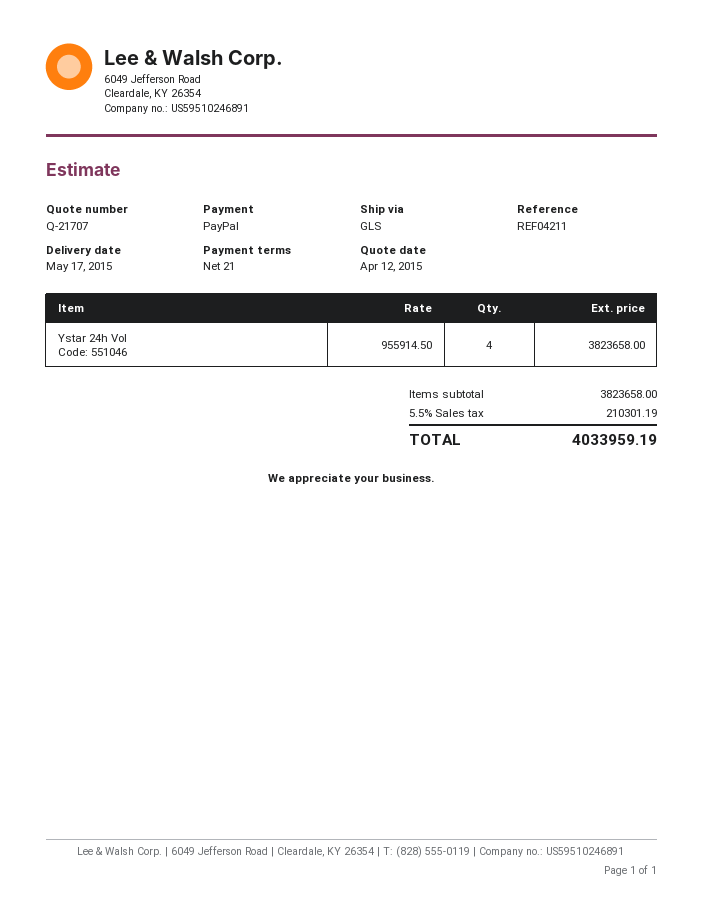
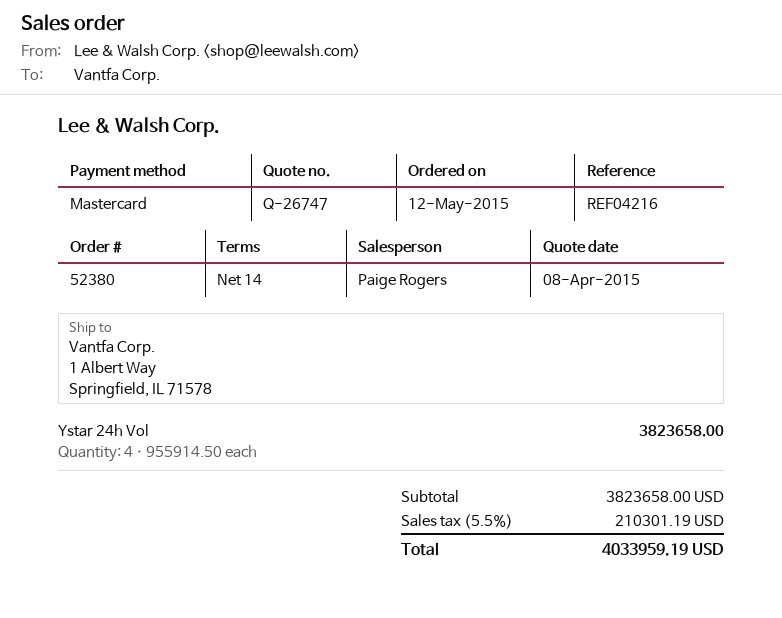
quote number: Q-21707 -> Q-26747
quote date: 2015-04-12 -> 2015-04-08
payment terms: 21 days -> 14 days
reference: REF04211 -> REF04216
payment method: PayPal -> Mastercard

